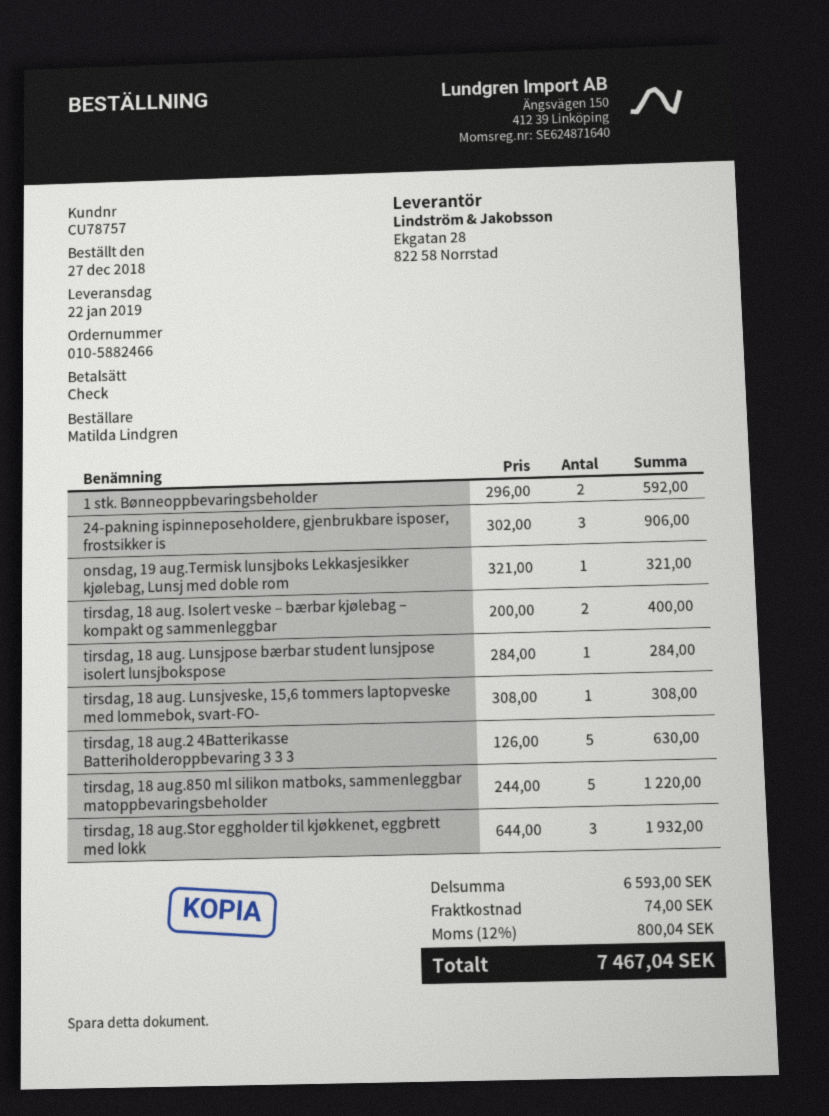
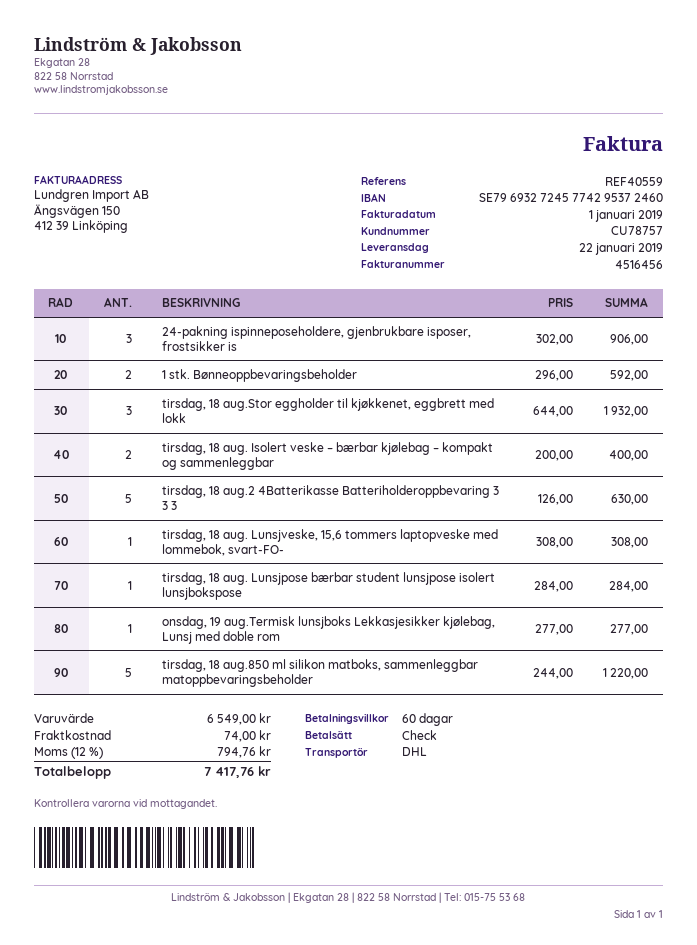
onsdag, 19 aug.Termisk lunsjboks Lekkasjesikker kjølebag, Lunsj med doble rom: 1 x 321.00 = 321.00 -> 1 x 277.00 = 277.00
subtotal: 6593.00 -> 6549.00
tax: 12% = 800.04 -> 12% = 794.76
total: 7467.04 -> 7417.76

